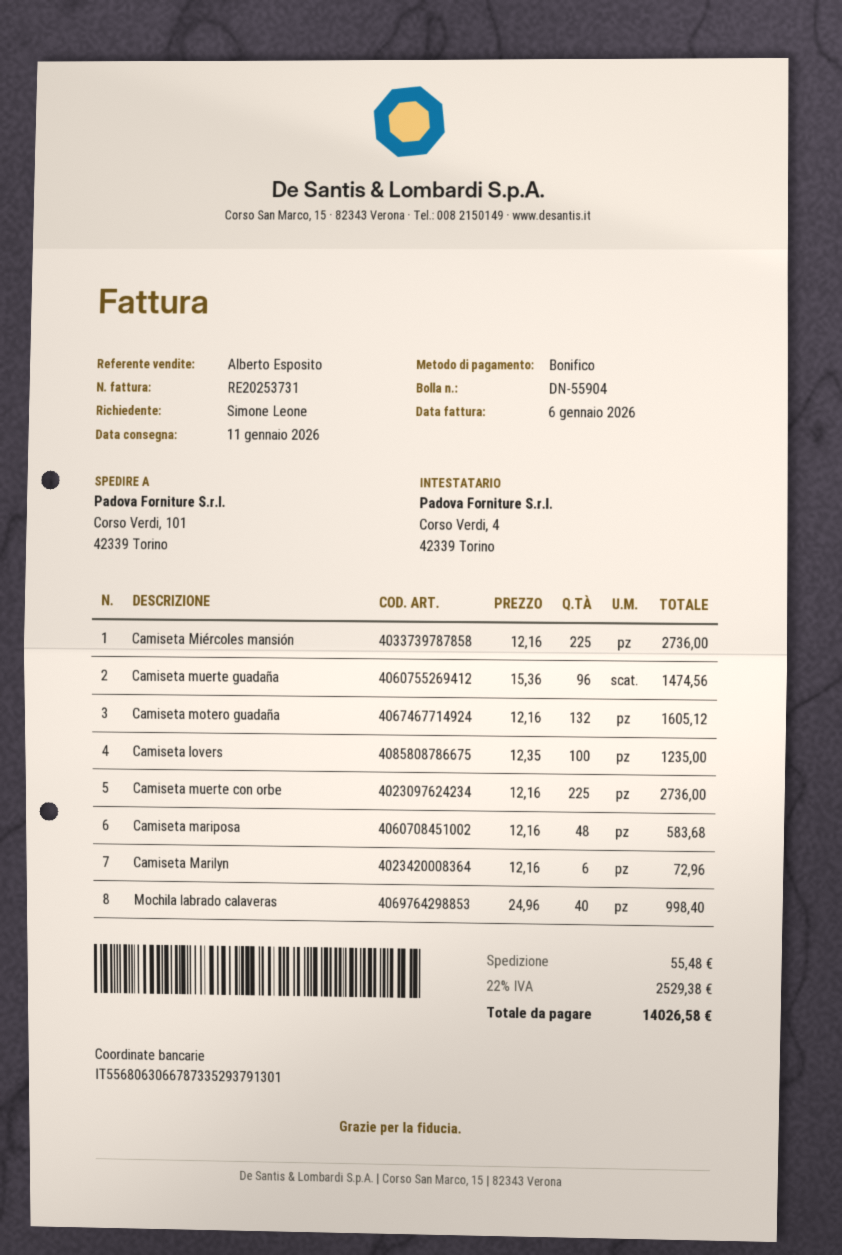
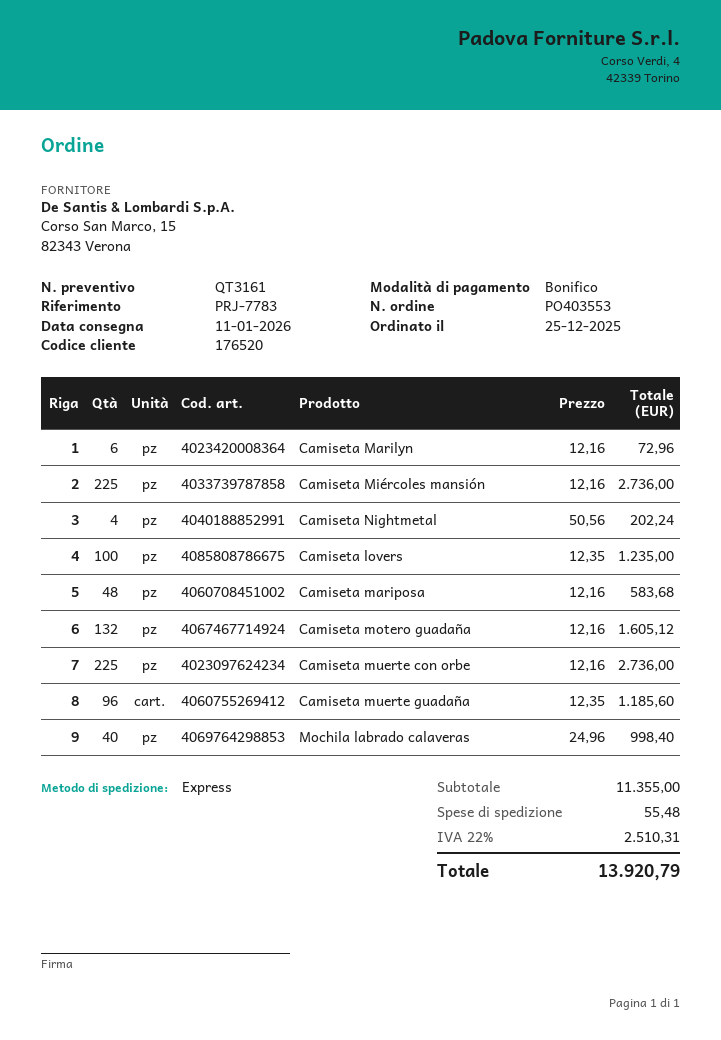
Camiseta muerte guadaña: 96 x 15.36 = 1474.56 -> 96 x 12.35 = 1185.60
Camiseta Nightmetal: none -> 4 x 50.56 = 202.24
tax: 22% = 2529.38 -> 22% = 2510.31
total: 14026.58 -> 13920.79

